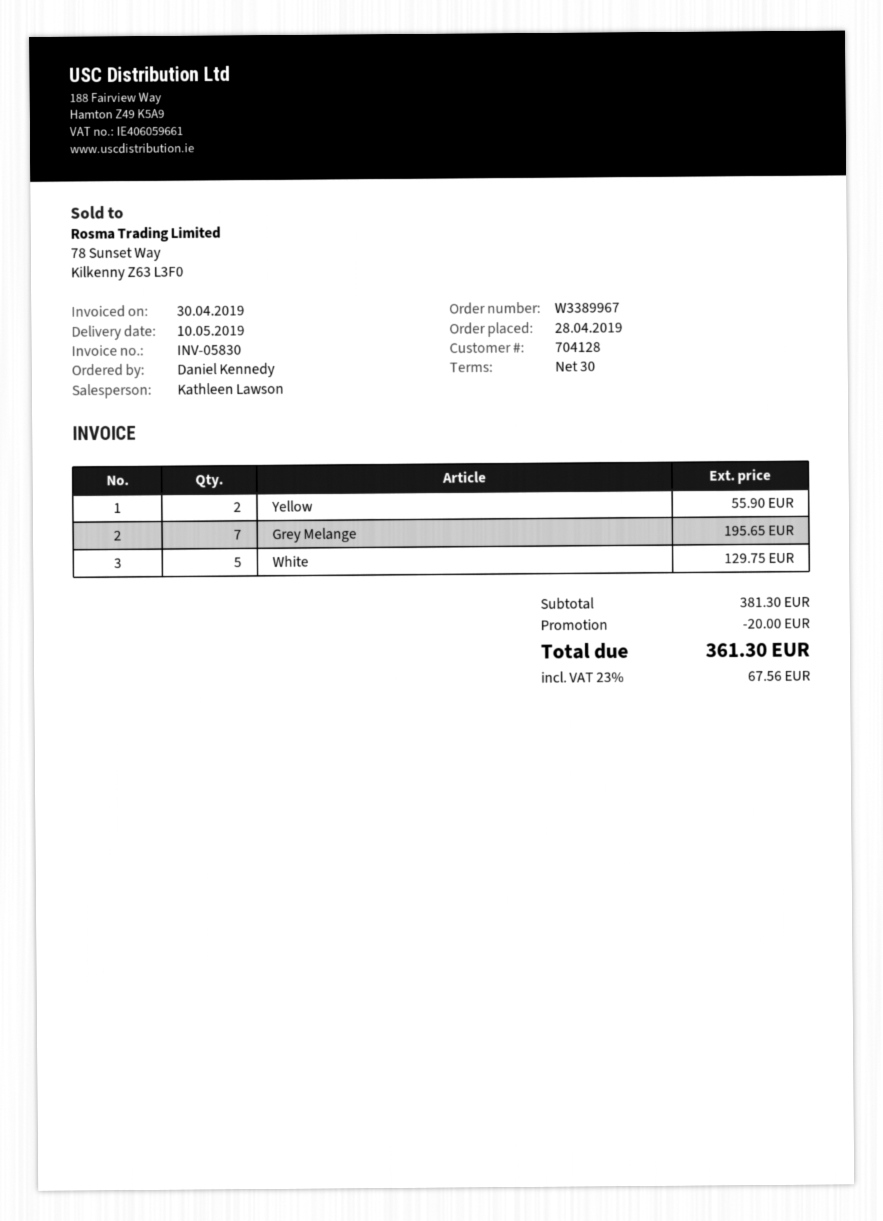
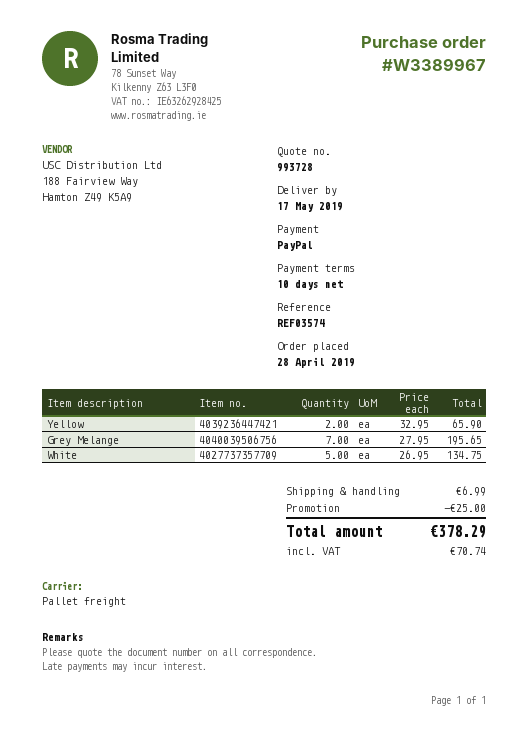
delivery date: 2019-05-10 -> 2019-05-17
payment terms: 30 days -> 10 days
Yellow: 2 for 55.90 -> 2 for 65.90
White: 5 for 129.75 -> 5 for 134.75
discount: 20.00 -> 25.00
shipping: none -> 6.99
tax: 67.56 -> 70.74
total: 361.30 -> 378.29

